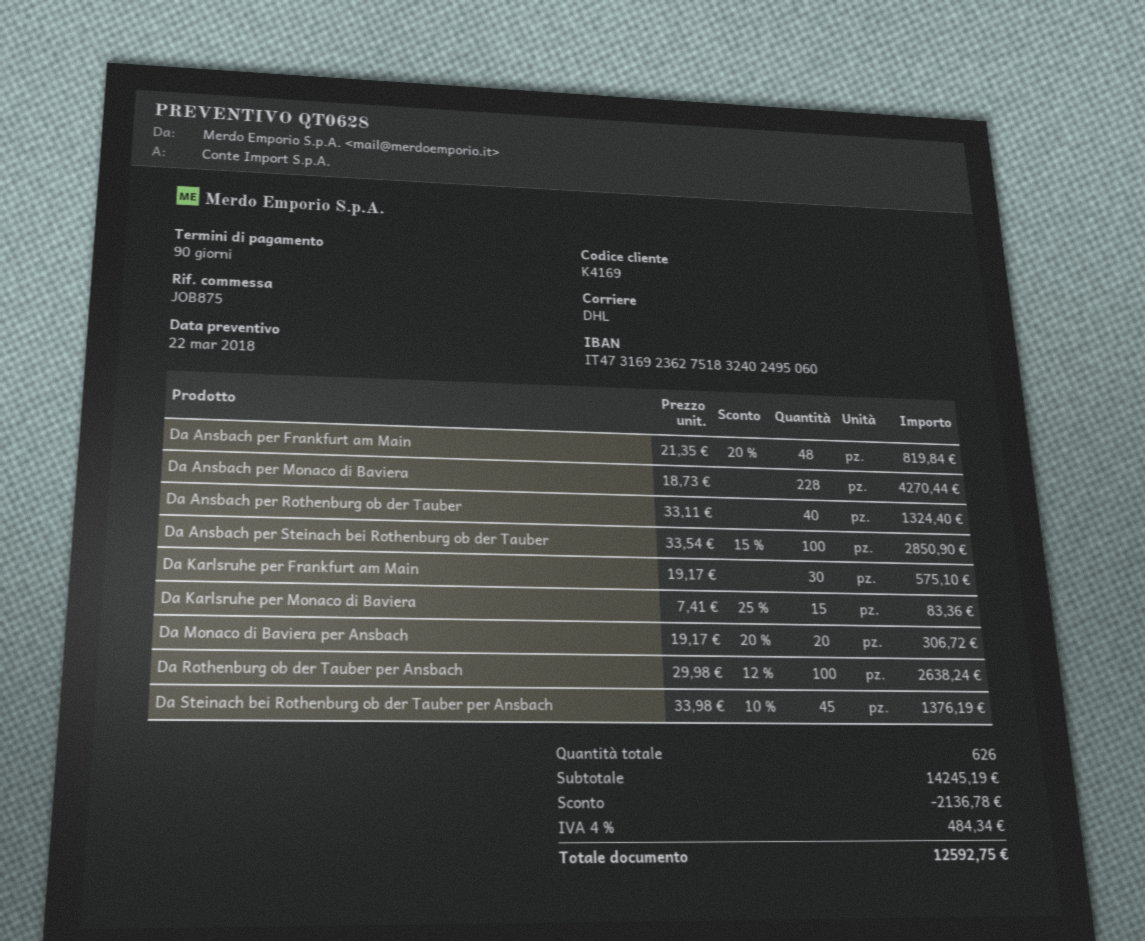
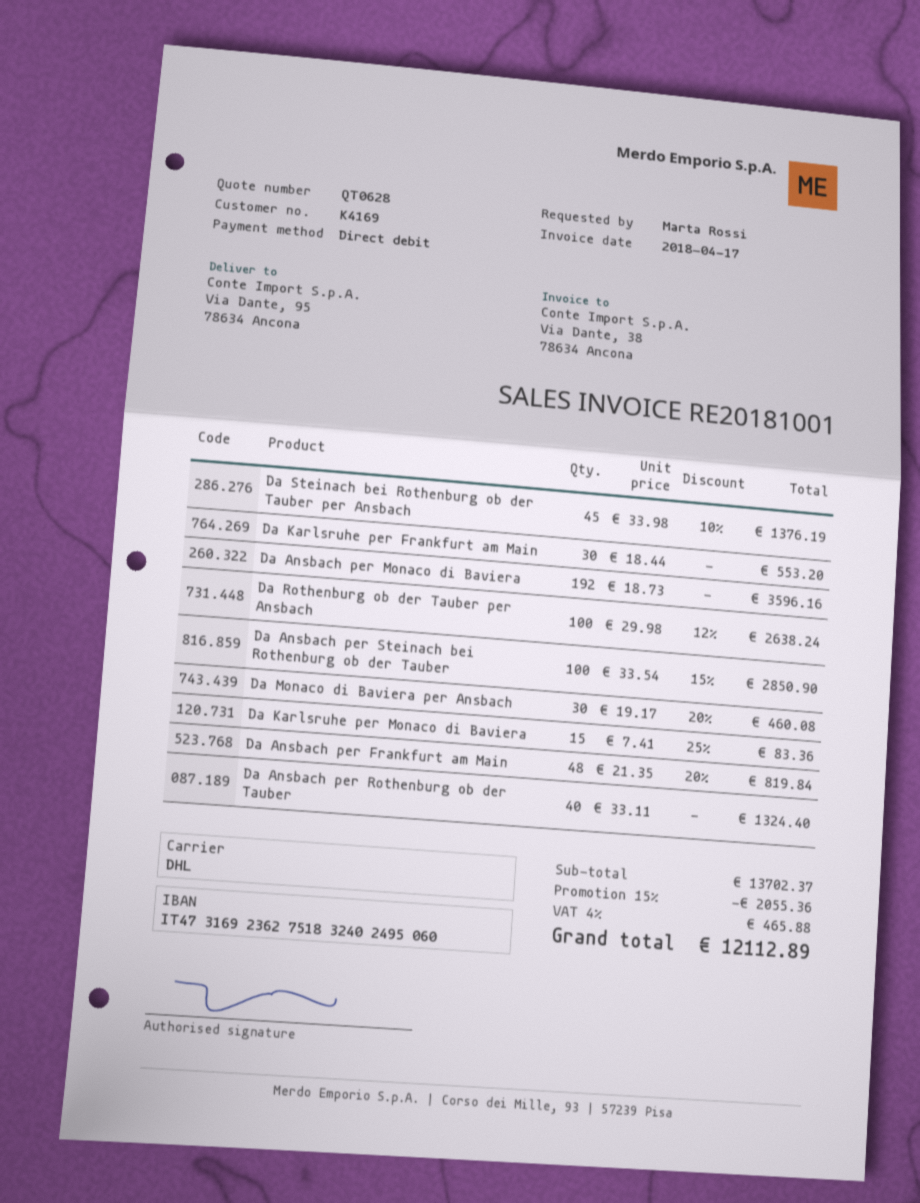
Da Ansbach per Monaco di Baviera: 228 x 18.73 = 4270.44 -> 192 x 18.73 = 3596.16
Da Karlsruhe per Frankfurt am Main: 30 x 19.17 = 575.10 -> 30 x 18.44 = 553.20
Da Monaco di Baviera per Ansbach: 20 x 19.17 - 20% = 306.72 -> 30 x 19.17 - 20% = 460.08
subtotal: 14245.19 -> 13702.37
discount: 2136.78 -> 2055.36
tax: 4% = 484.34 -> 4% = 465.88
total: 12592.75 -> 12112.89

